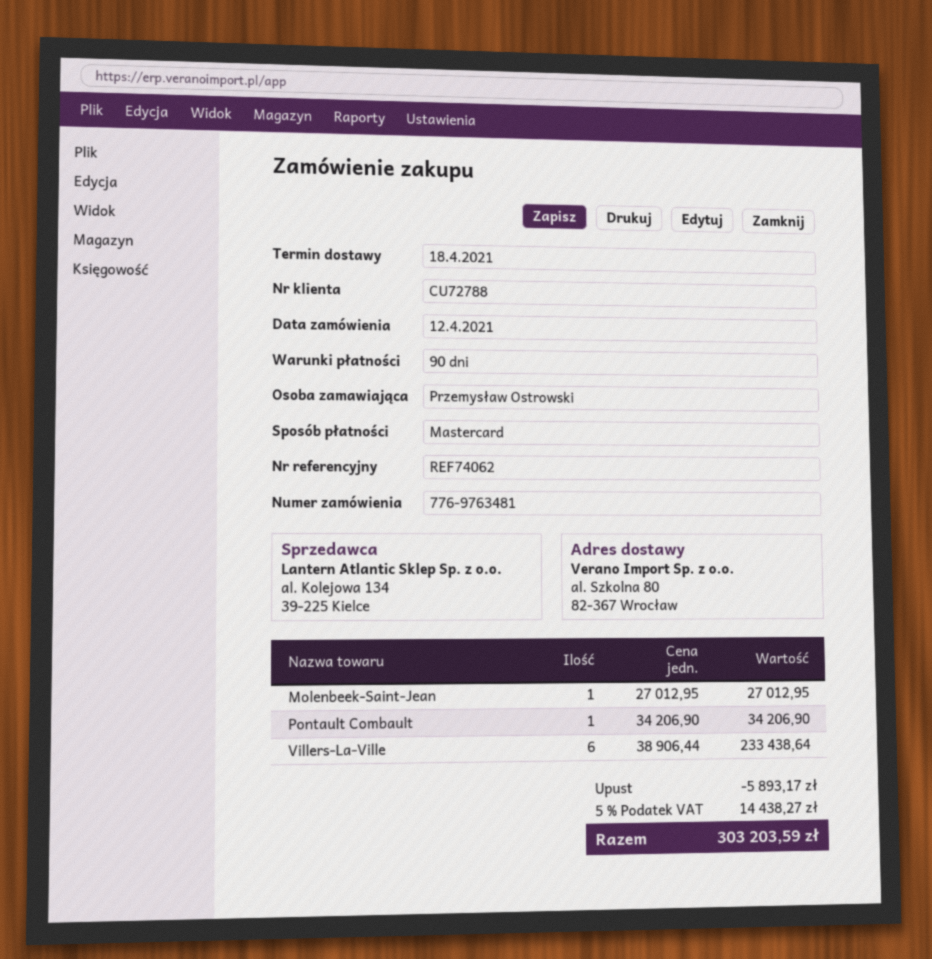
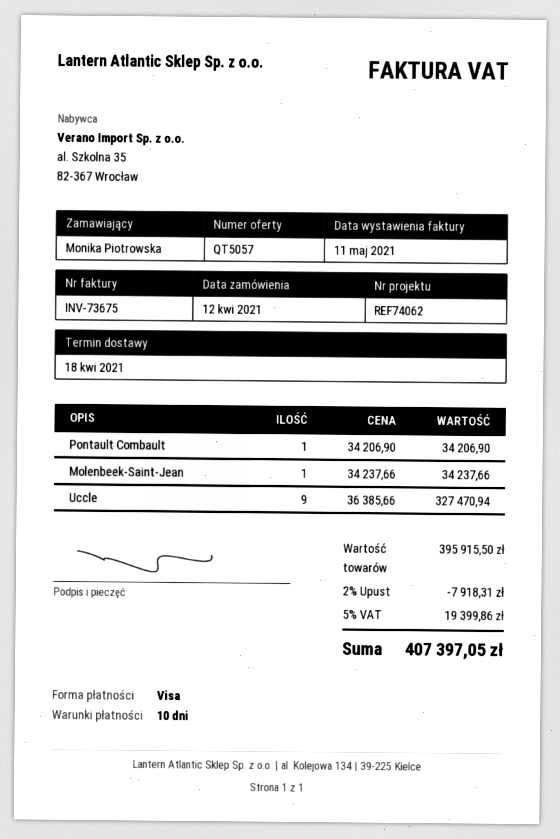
payment terms: 90 days -> 10 days
ordered by: Przemysław Ostrowski -> Monika Piotrowska
payment method: Mastercard -> Visa
Molenbeek-Saint-Jean: 1 x 27012.95 = 27012.95 -> 1 x 34237.66 = 34237.66
Villers-La-Ville: 6 x 38906.44 = 233438.64 -> none
Uccle: none -> 9 x 36385.66 = 327470.94
discount: 5893.17 -> 7918.31
tax: 5% = 14438.27 -> 5% = 19399.86
total: 303203.59 -> 407397.05

